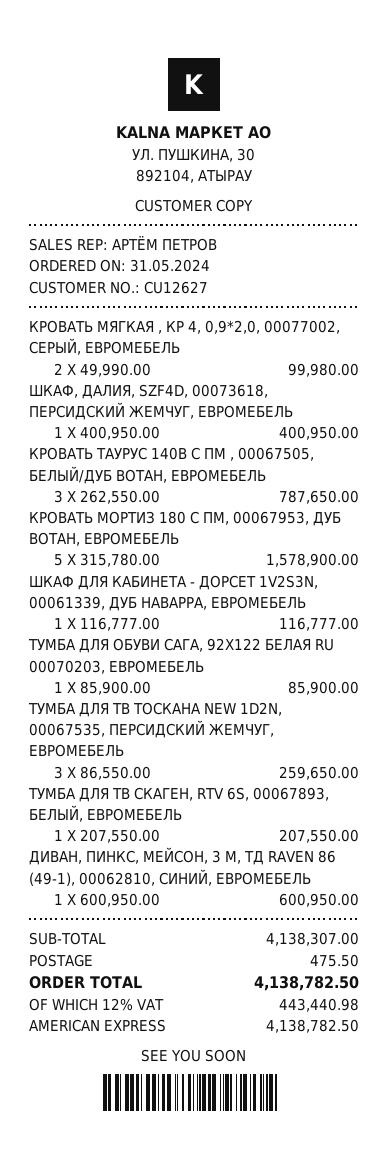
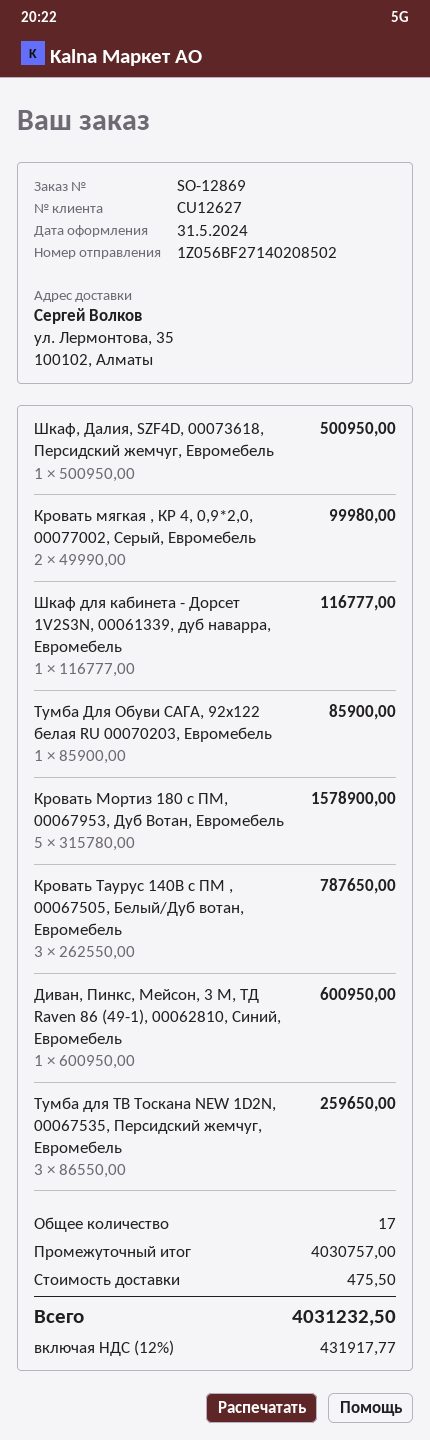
ШКАФ, ДАЛИЯ, SZF4D, 00073618, ПЕРСИДСКИЙ ЖЕМЧУГ, ЕВРОМЕБЕЛЬ: 1 x 400950.00 = 400950.00 -> 1 x 500950.00 = 500950.00
ТУМБА ДЛЯ ТВ СКАГЕН, RTV 6S, 00067893, БЕЛЫЙ, ЕВРОМЕБЕЛЬ: 1 x 207550.00 = 207550.00 -> none
subtotal: 4138307.00 -> 4030757.00
tax: 12% = 443440.98 -> 12% = 431917.77
total: 4138782.50 -> 4031232.50

